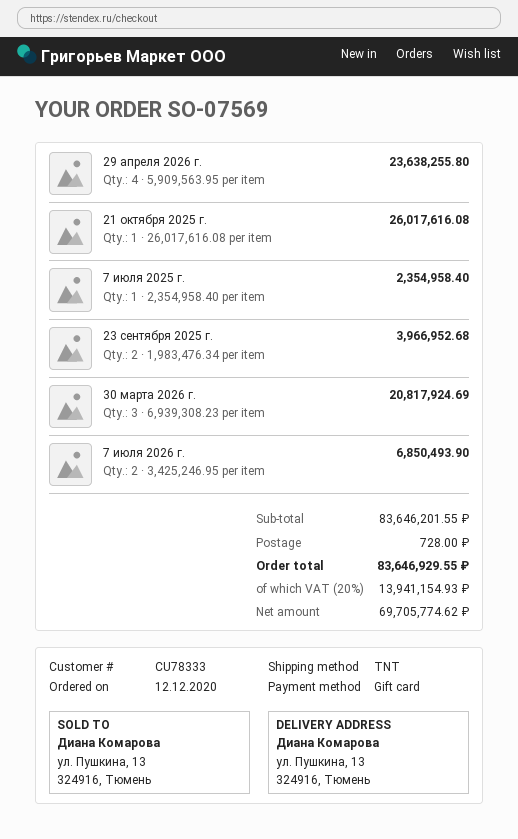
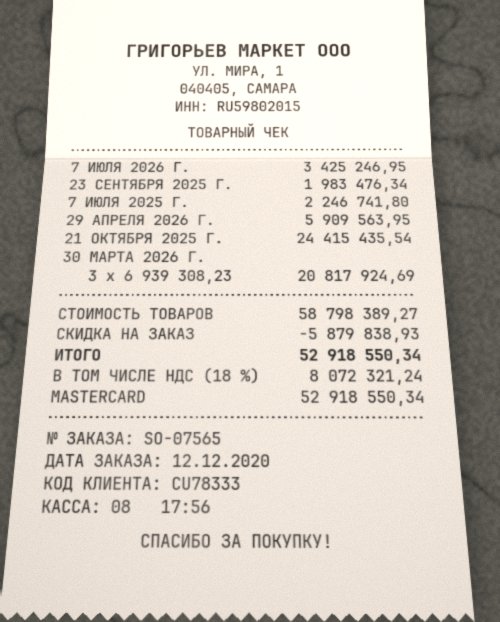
order number: SO-07569 -> SO-07565
payment method: gift card -> Mastercard
29 апреля 2026 г.: 4 x 5909563.95 = 23638255.80 -> 1 x 5909563.95 = 5909563.95
21 октября 2025 г.: 1 x 26017616.08 = 26017616.08 -> 1 x 24415435.54 = 24415435.54
7 июля 2025 г.: 1 x 2354958.40 = 2354958.40 -> 1 x 2246741.80 = 2246741.80
23 сентября 2025 г.: 2 x 1983476.34 = 3966952.68 -> 1 x 1983476.34 = 1983476.34
7 июля 2026 г.: 2 x 3425246.95 = 6850493.90 -> 1 x 3425246.95 = 3425246.95
subtotal: 83646201.55 -> 58798389.27
discount: none -> 5879838.93
shipping: 728.00 -> none
tax: 20% = 13941154.93 -> 18% = 8072321.24
total: 83646929.55 -> 52918550.34

